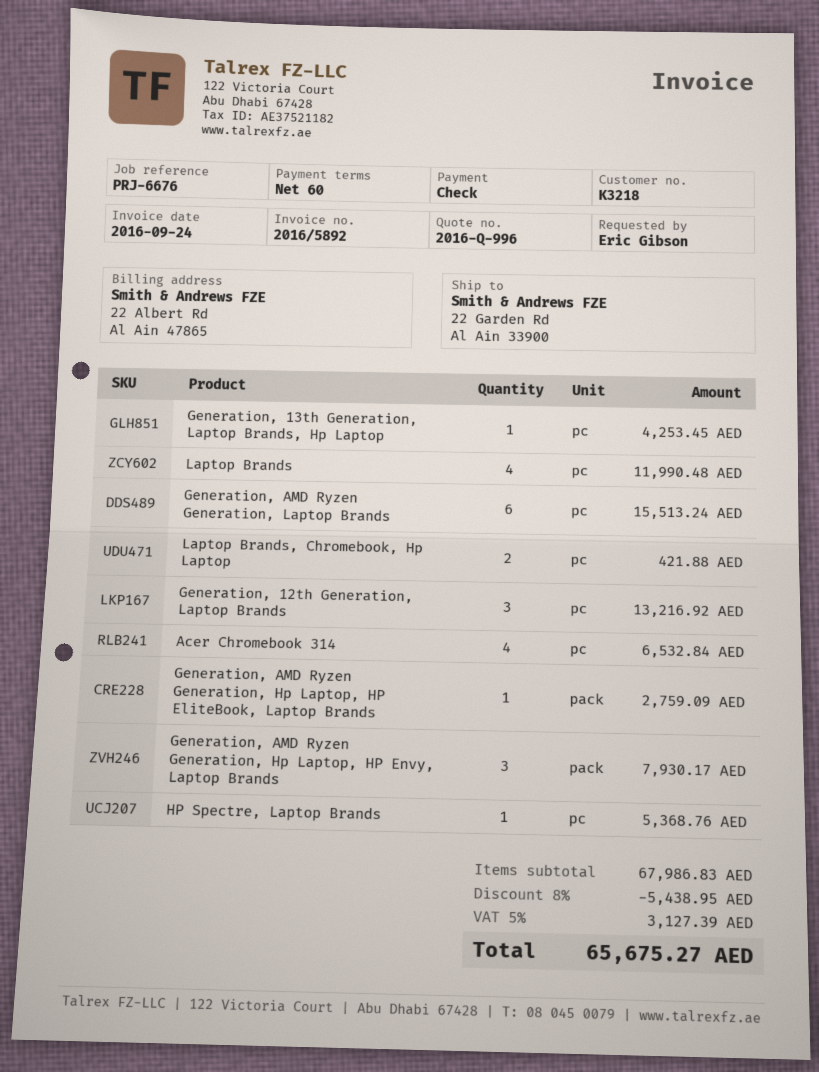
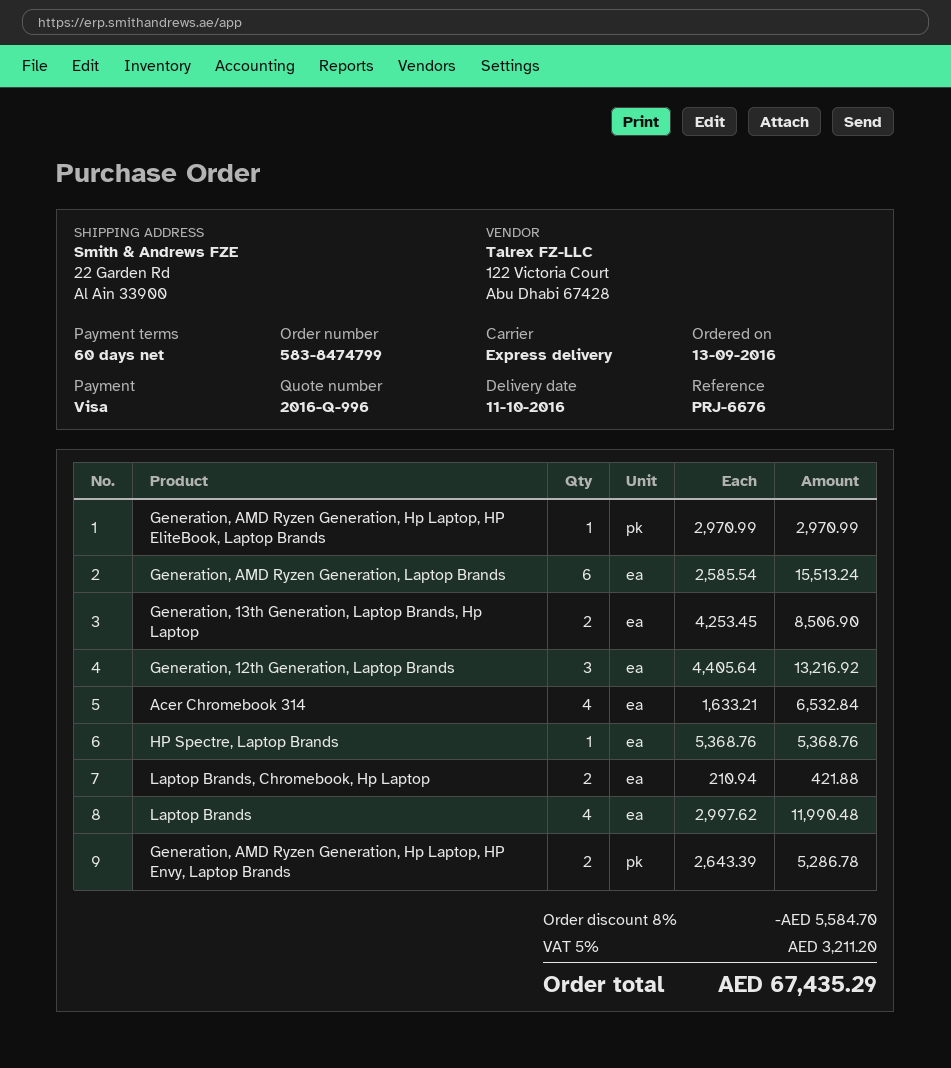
payment method: cheque -> Visa
Generation, 13th Generation, Laptop Brands, Hp Laptop: 1 for 4253.45 -> 2 for 8506.90
Generation, AMD Ryzen Generation, Hp Laptop, HP EliteBook, Laptop Brands: 1 for 2759.09 -> 1 for 2970.99
Generation, AMD Ryzen Generation, Hp Laptop, HP Envy, Laptop Brands: 3 for 7930.17 -> 2 for 5286.78
discount: 8% = 5438.95 -> 8% = 5584.70
tax: 5% = 3127.39 -> 5% = 3211.20
total: 65675.27 -> 67435.29

